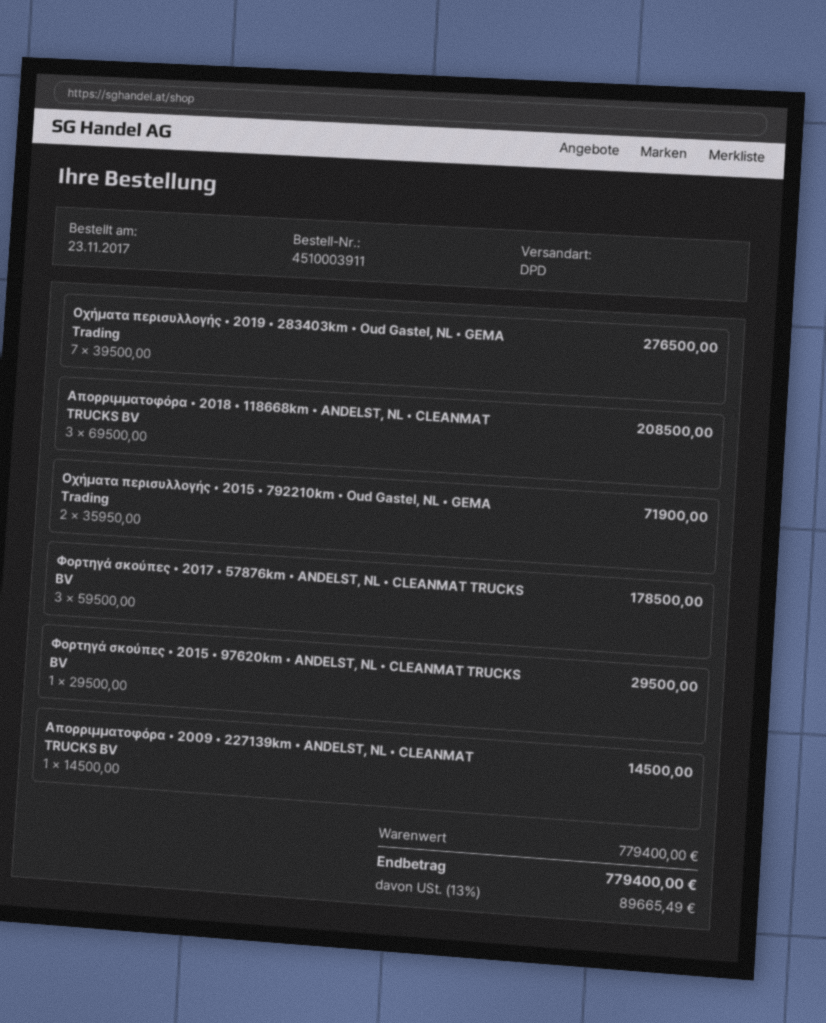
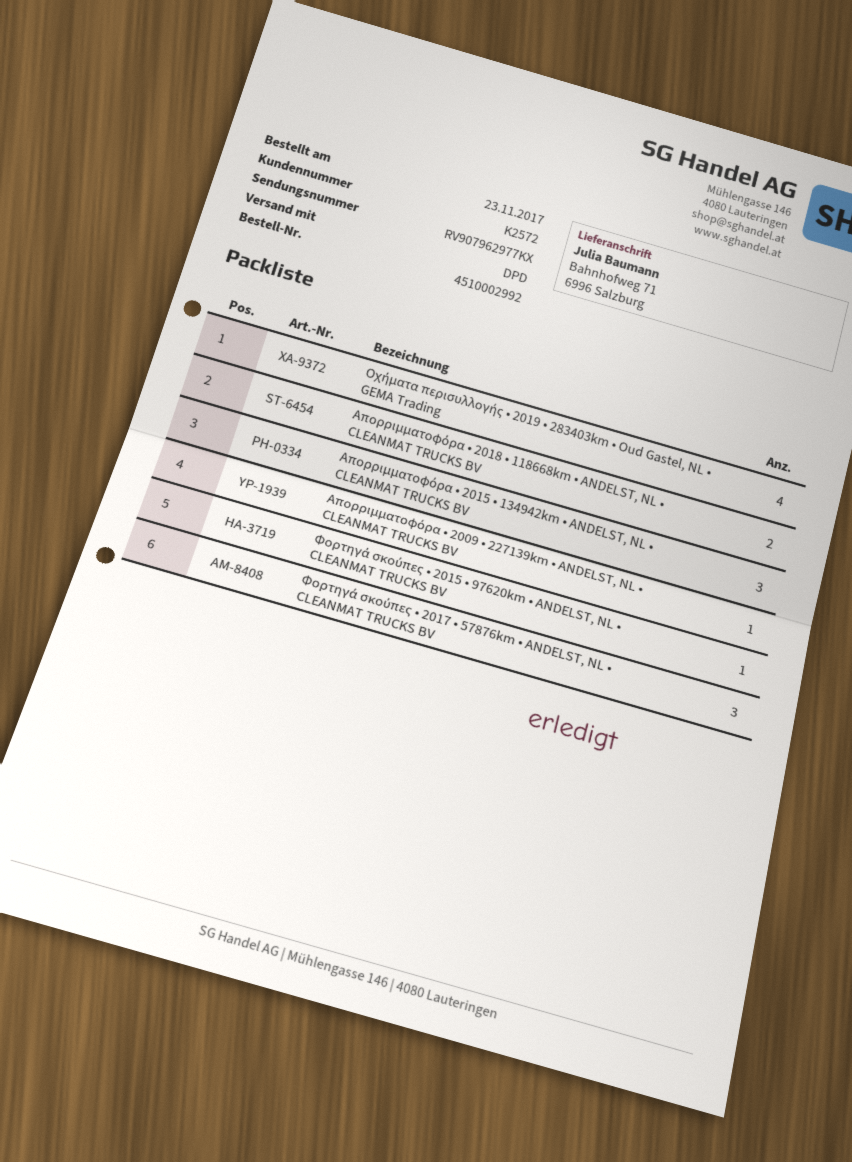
order number: 4510003911 -> 4510002992
Οχήματα περισυλλογής • 2019 • 283403km • Oud Gastel, NL • GEMA Trading: 7 -> 4
Απορριμματοφόρα • 2018 • 118668km • ANDELST, NL • CLEANMAT TRUCKS BV: 3 -> 2
Οχήματα περισυλλογής • 2015 • 792210km • Oud Gastel, NL • GEMA Trading: 2 -> none
Απορριμματοφόρα • 2015 • 134942km • ANDELST, NL • CLEANMAT TRUCKS BV: none -> 3

